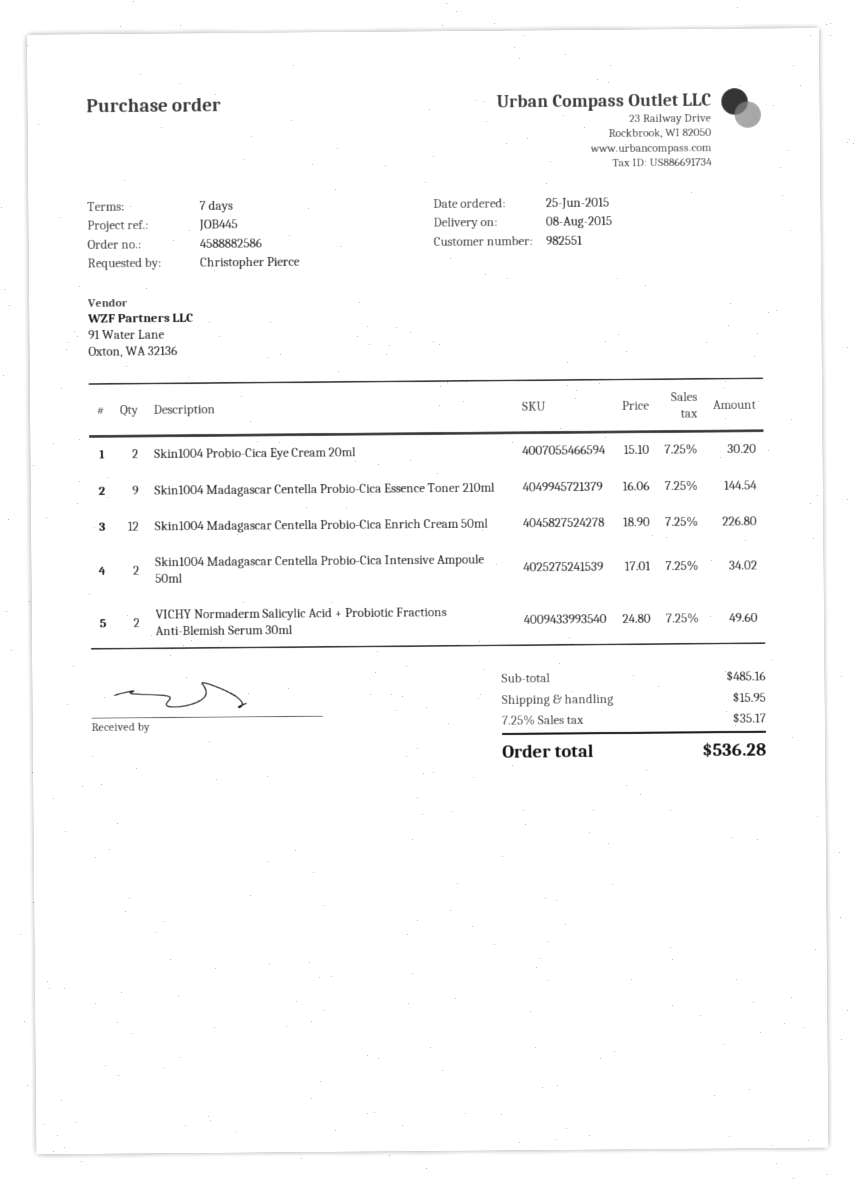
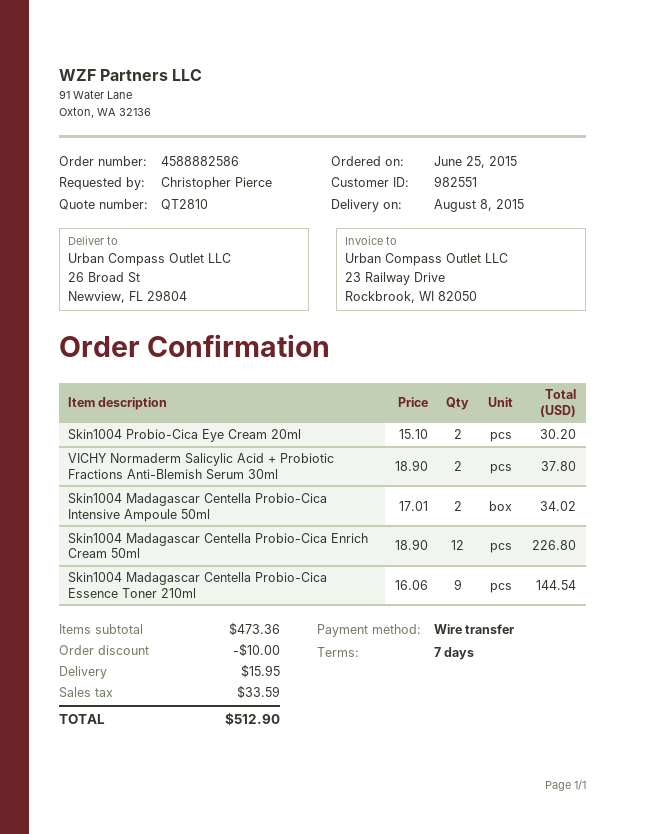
VICHY Normaderm Salicylic Acid + Probiotic Fractions Anti-Blemish Serum 30ml: 2 x 24.80 = 49.60 -> 2 x 18.90 = 37.80
subtotal: 485.16 -> 473.36
discount: none -> 10.00
tax: 35.17 -> 33.59
total: 536.28 -> 512.90

